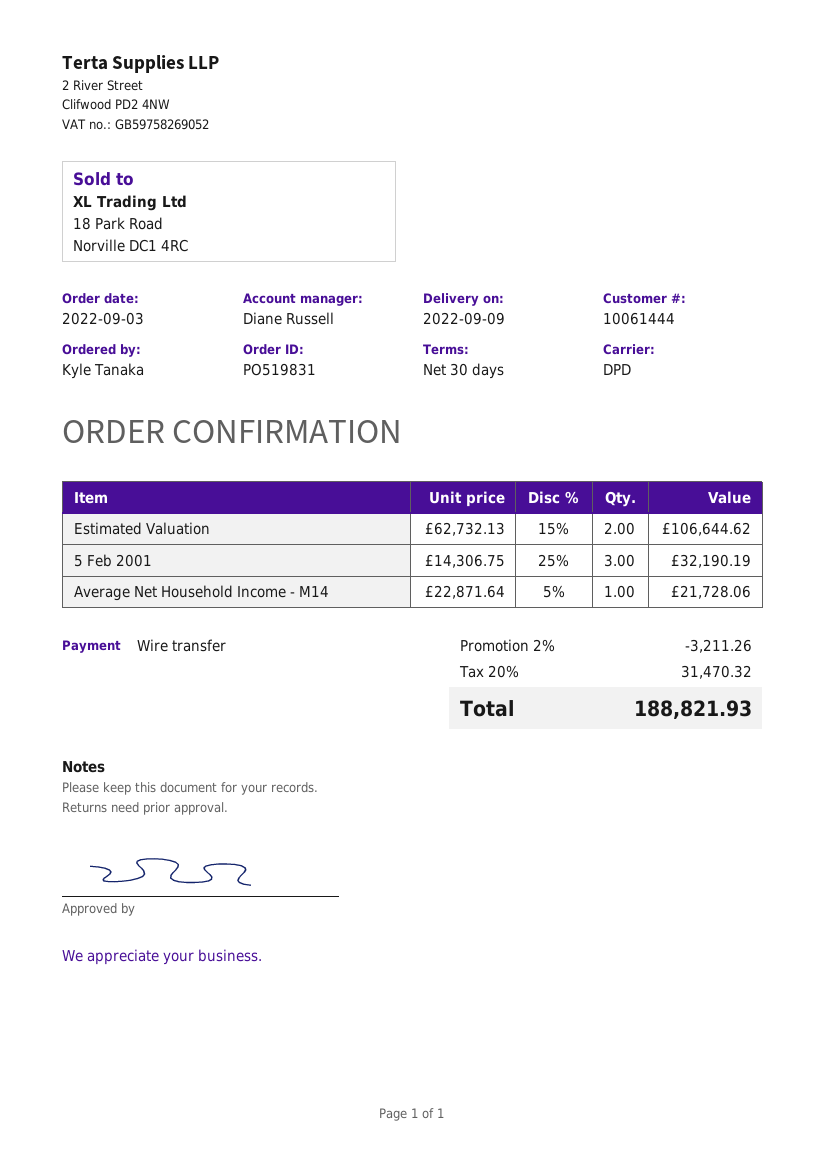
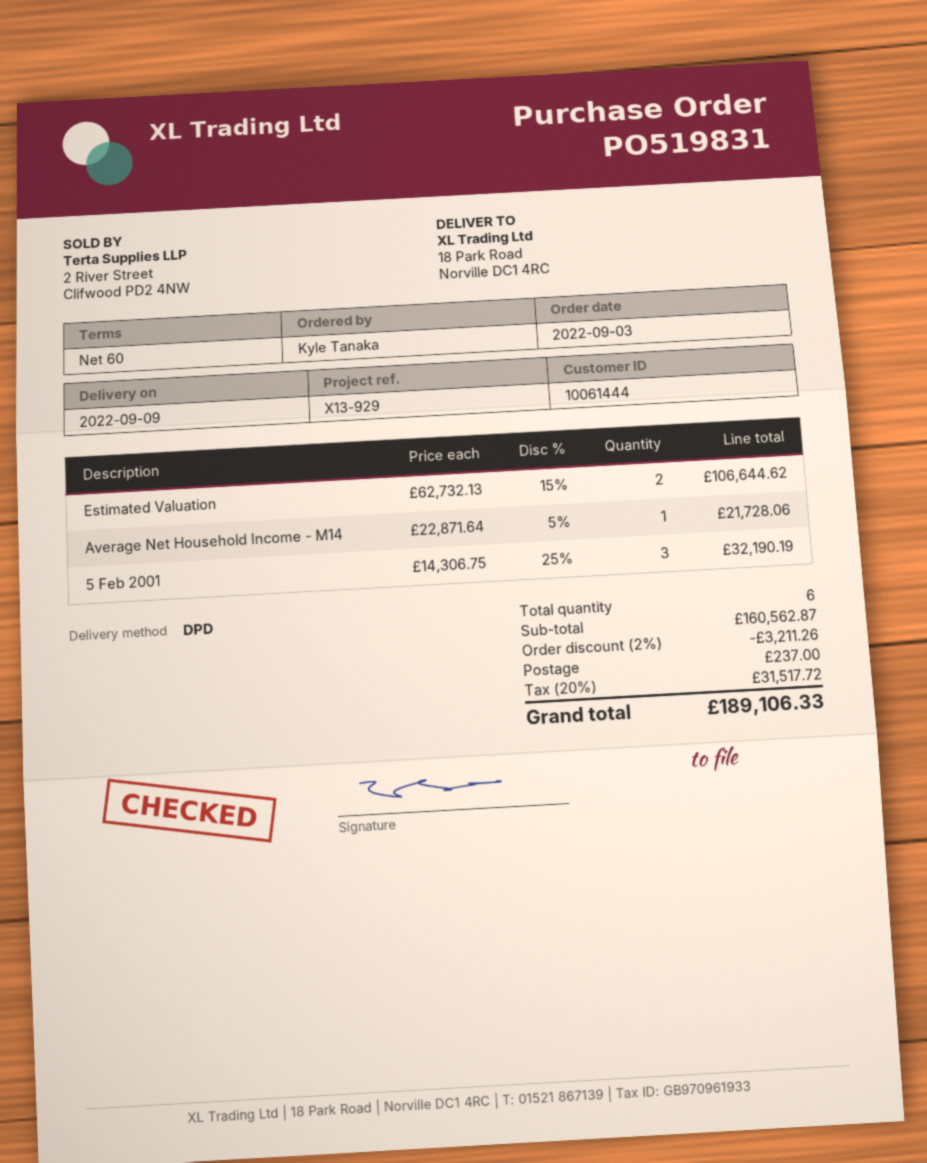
payment terms: 30 days -> 60 days
shipping: none -> 237.00
tax: 20% = 31470.32 -> 20% = 31517.72
total: 188821.93 -> 189106.33

